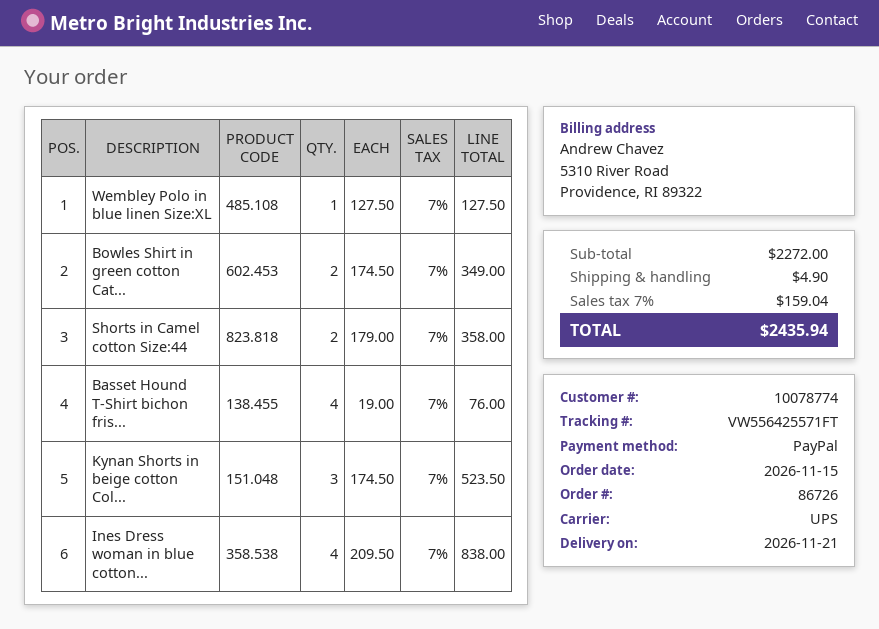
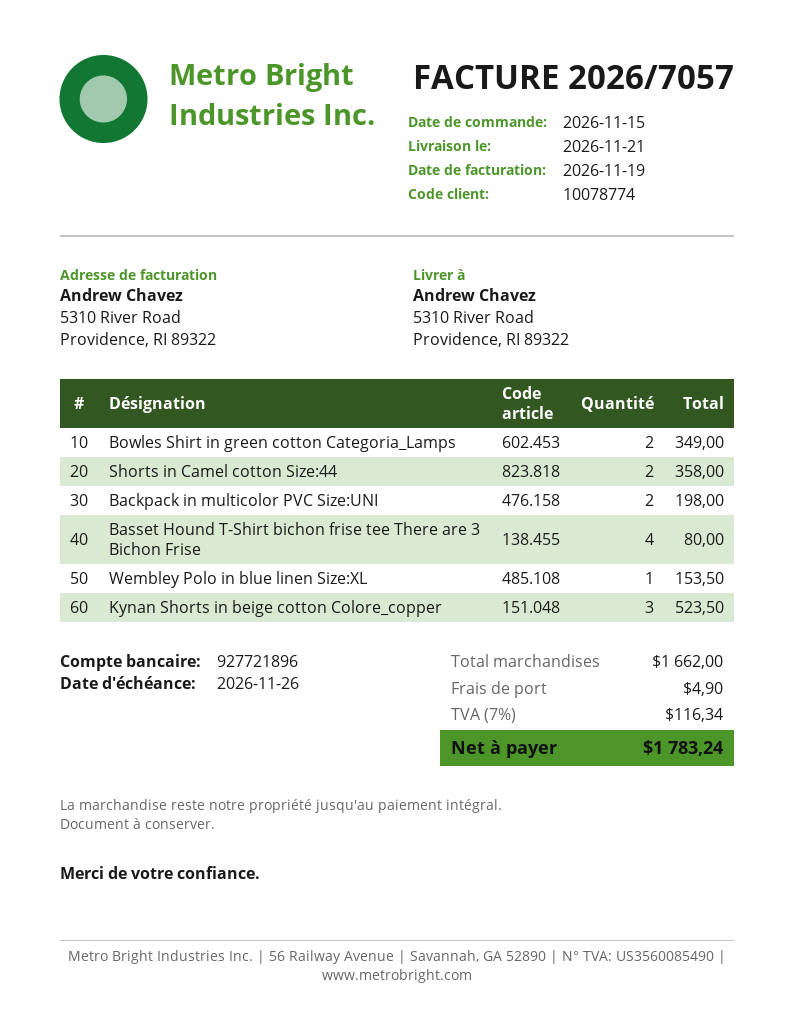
Wembley Polo in blue linen Size:XL: 1 for 127.50 -> 1 for 153.50
Basset Hound T-Shirt bichon fris...: 4 for 76.00 -> 4 for 80.00
Ines Dress woman in blue cotton...: 4 for 838.00 -> none
Backpack in multicolor PVC Size:UNI: none -> 2 for 198.00
subtotal: 2272.00 -> 1662.00
tax: 7% = 159.04 -> 7% = 116.34
total: 2435.94 -> 1783.24

